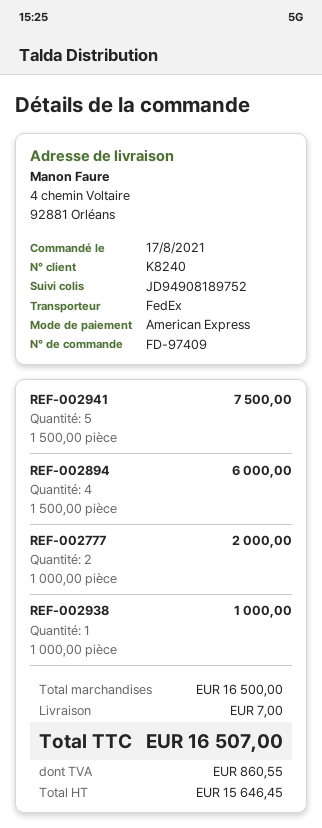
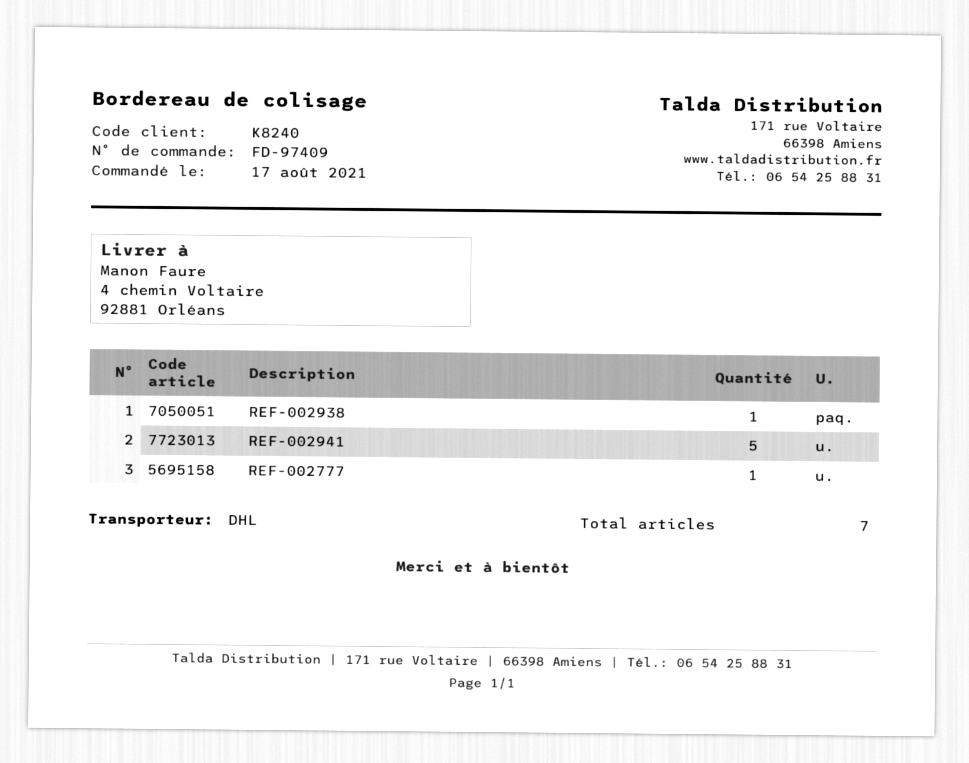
shipping method: FedEx -> DHL
REF-002894: 4 -> none
REF-002777: 2 -> 1

